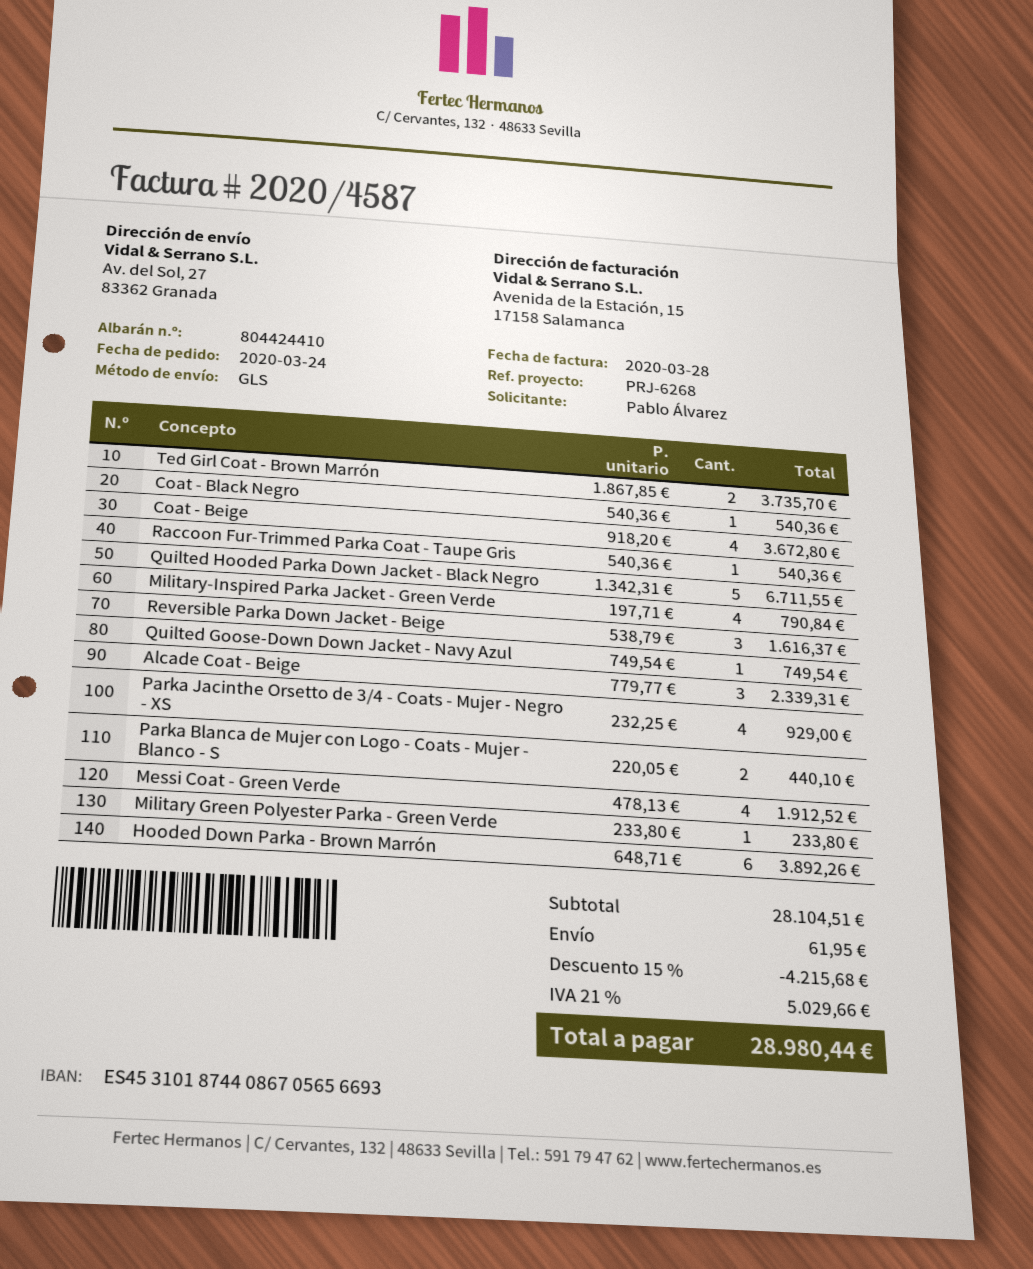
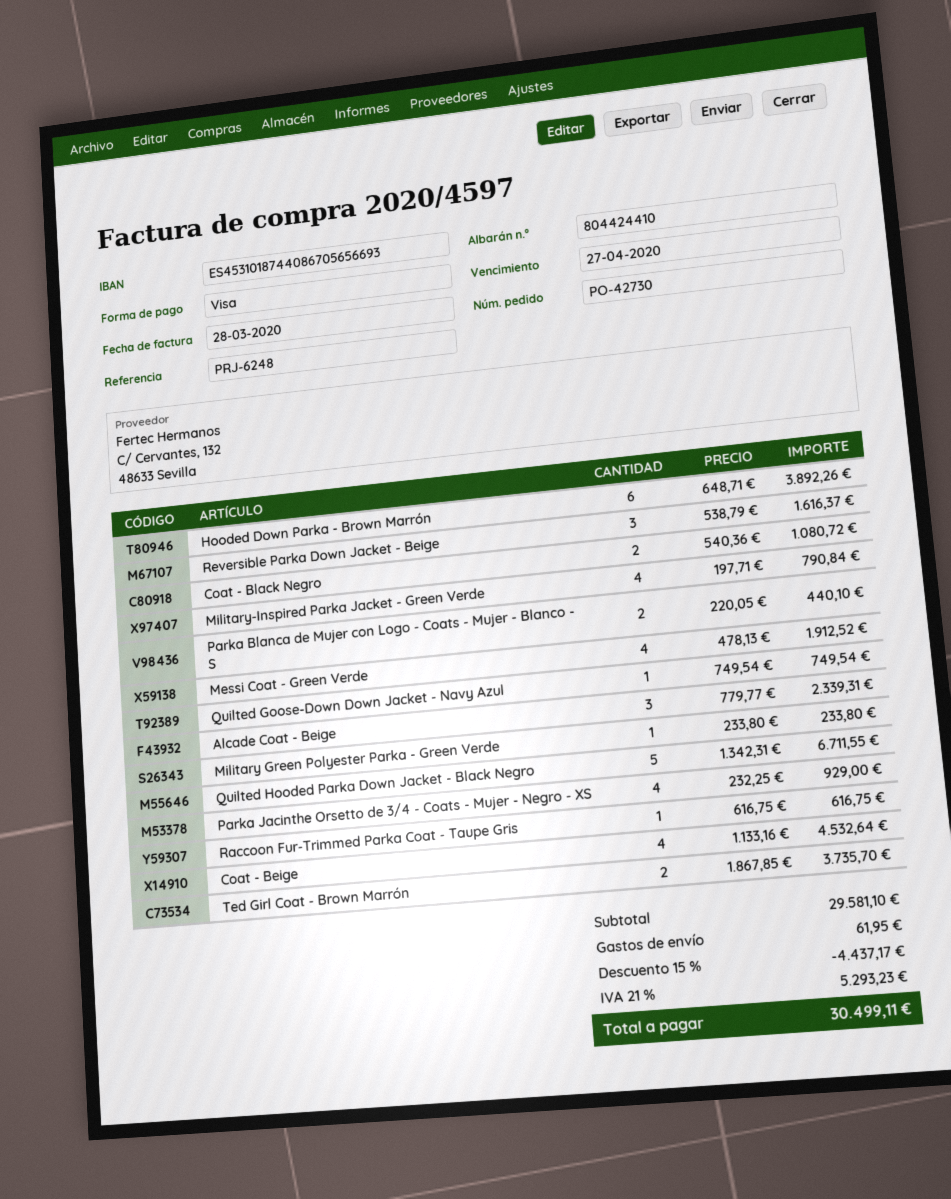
invoice number: 2020/4587 -> 2020/4597
reference: PRJ-6268 -> PRJ-6248
Coat - Black Negro: 1 x 540.36 = 540.36 -> 2 x 540.36 = 1080.72
Coat - Beige: 4 x 918.20 = 3672.80 -> 4 x 1133.16 = 4532.64
Raccoon Fur-Trimmed Parka Coat - Taupe Gris: 1 x 540.36 = 540.36 -> 1 x 616.75 = 616.75
subtotal: 28104.51 -> 29581.10
discount: 15% = 4215.68 -> 15% = 4437.17
tax: 21% = 5029.66 -> 21% = 5293.23
total: 28980.44 -> 30499.11

